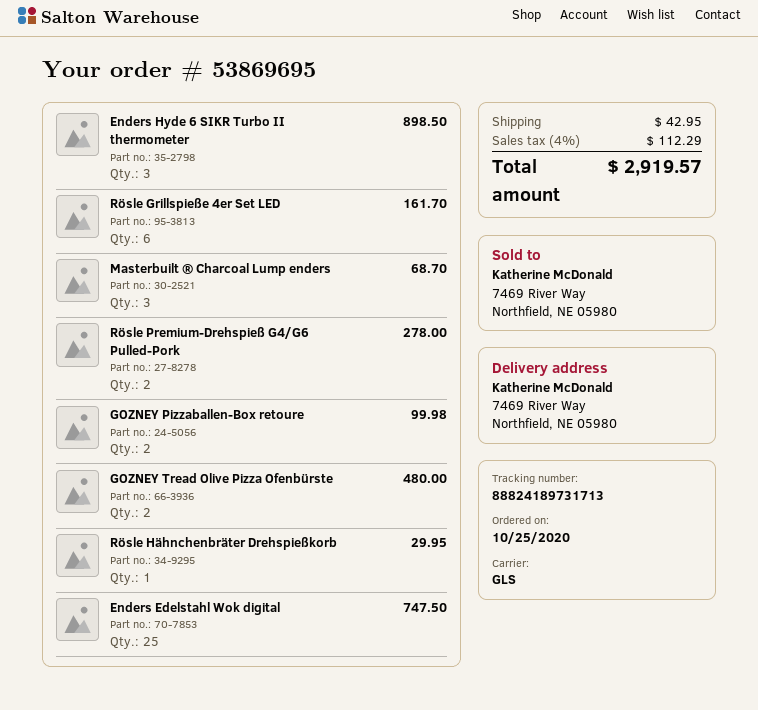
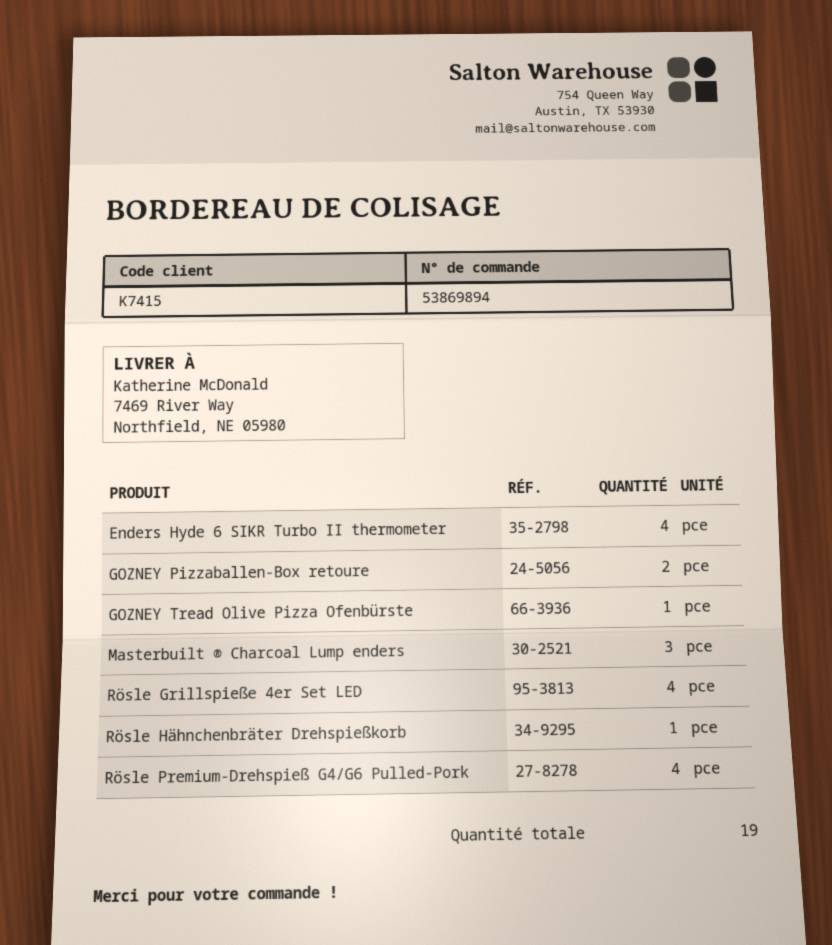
order number: 53869695 -> 53869894
Enders Hyde 6 SIKR Turbo II thermometer: 3 -> 4
Rösle Grillspieße 4er Set LED: 6 -> 4
Rösle Premium-Drehspieß G4/G6 Pulled-Pork: 2 -> 4
GOZNEY Tread Olive Pizza Ofenbürste: 2 -> 1
Enders Edelstahl Wok digital: 25 -> none

